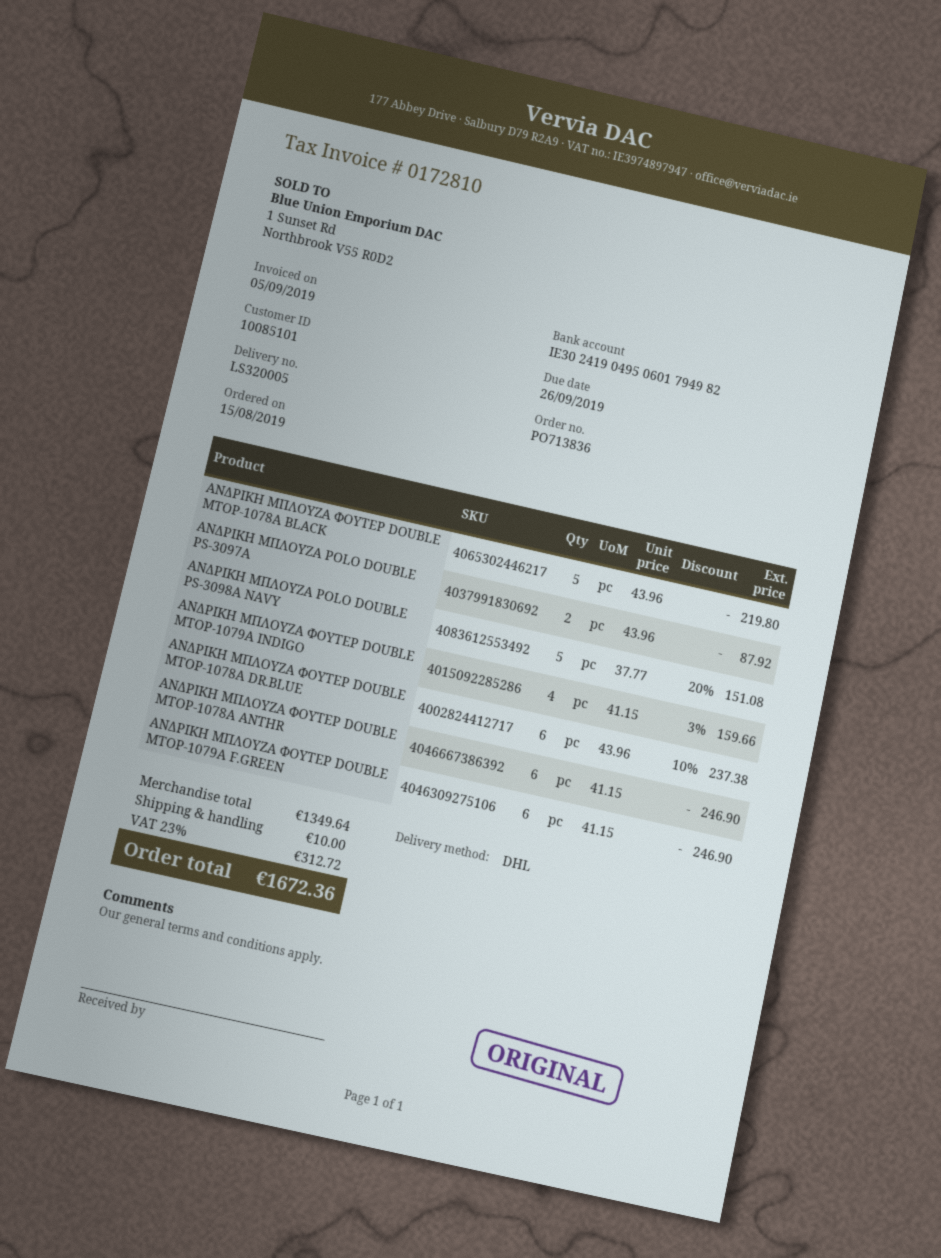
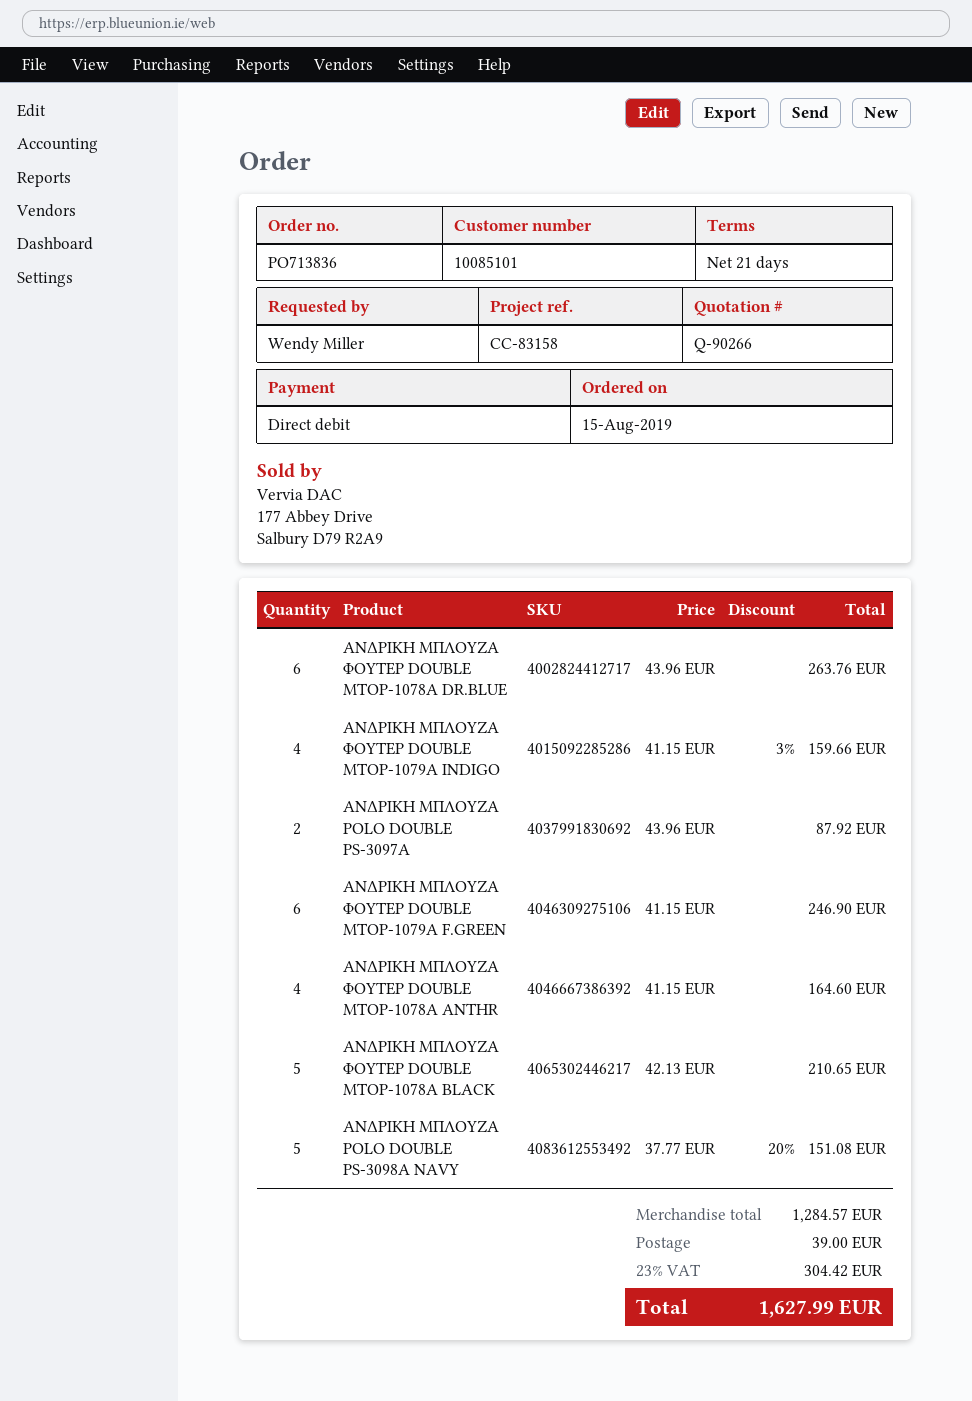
ΑΝΔΡΙΚΗ ΜΠΛΟΥΖΑ ΦΟΥΤΕΡ DOUBLE MTOP-1078Α BLACK: 5 x 43.96 = 219.80 -> 5 x 42.13 = 210.65
ΑΝΔΡΙΚΗ ΜΠΛΟΥΖΑ ΦΟΥΤΕΡ DOUBLE MTOP-1078Α DR.BLUE: 6 x 43.96 - 10% = 237.38 -> 6 x 43.96 = 263.76
ΑΝΔΡΙΚΗ ΜΠΛΟΥΖΑ ΦΟΥΤΕΡ DOUBLE MTOP-1078Α ANTHR: 6 x 41.15 = 246.90 -> 4 x 41.15 = 164.60
subtotal: 1349.64 -> 1284.57
shipping: 10.00 -> 39.00
tax: 23% = 312.72 -> 23% = 304.42
total: 1672.36 -> 1627.99

